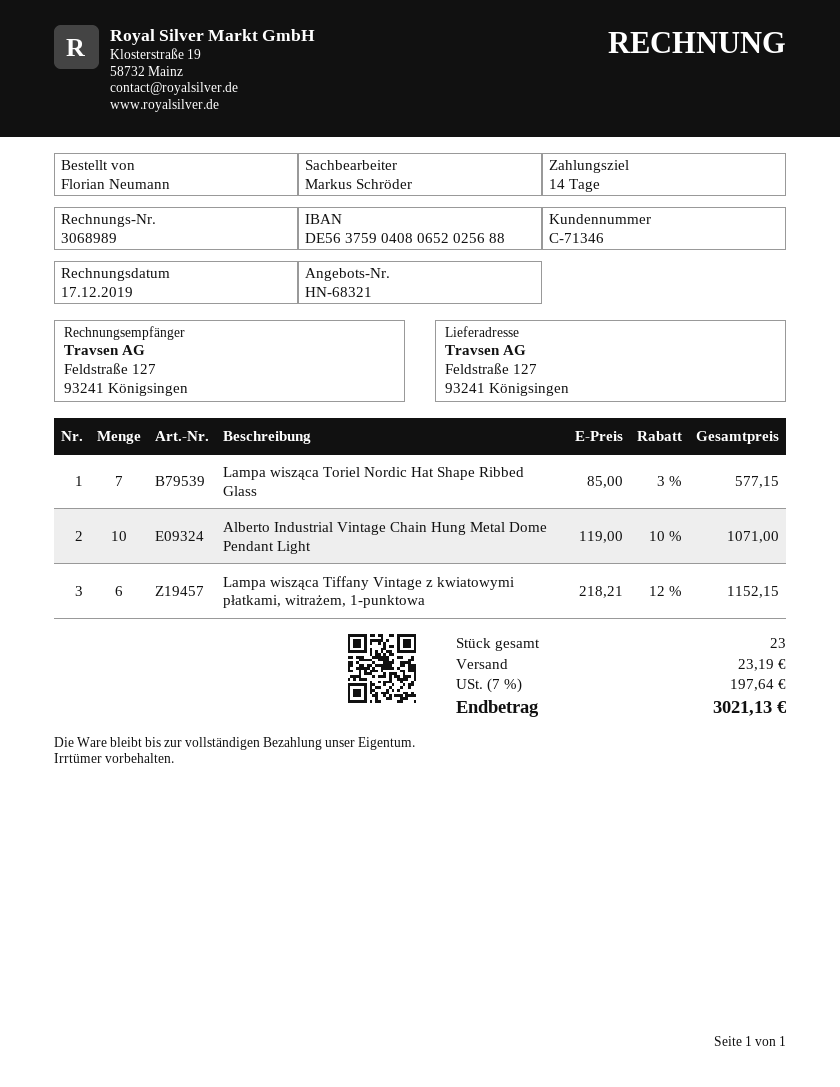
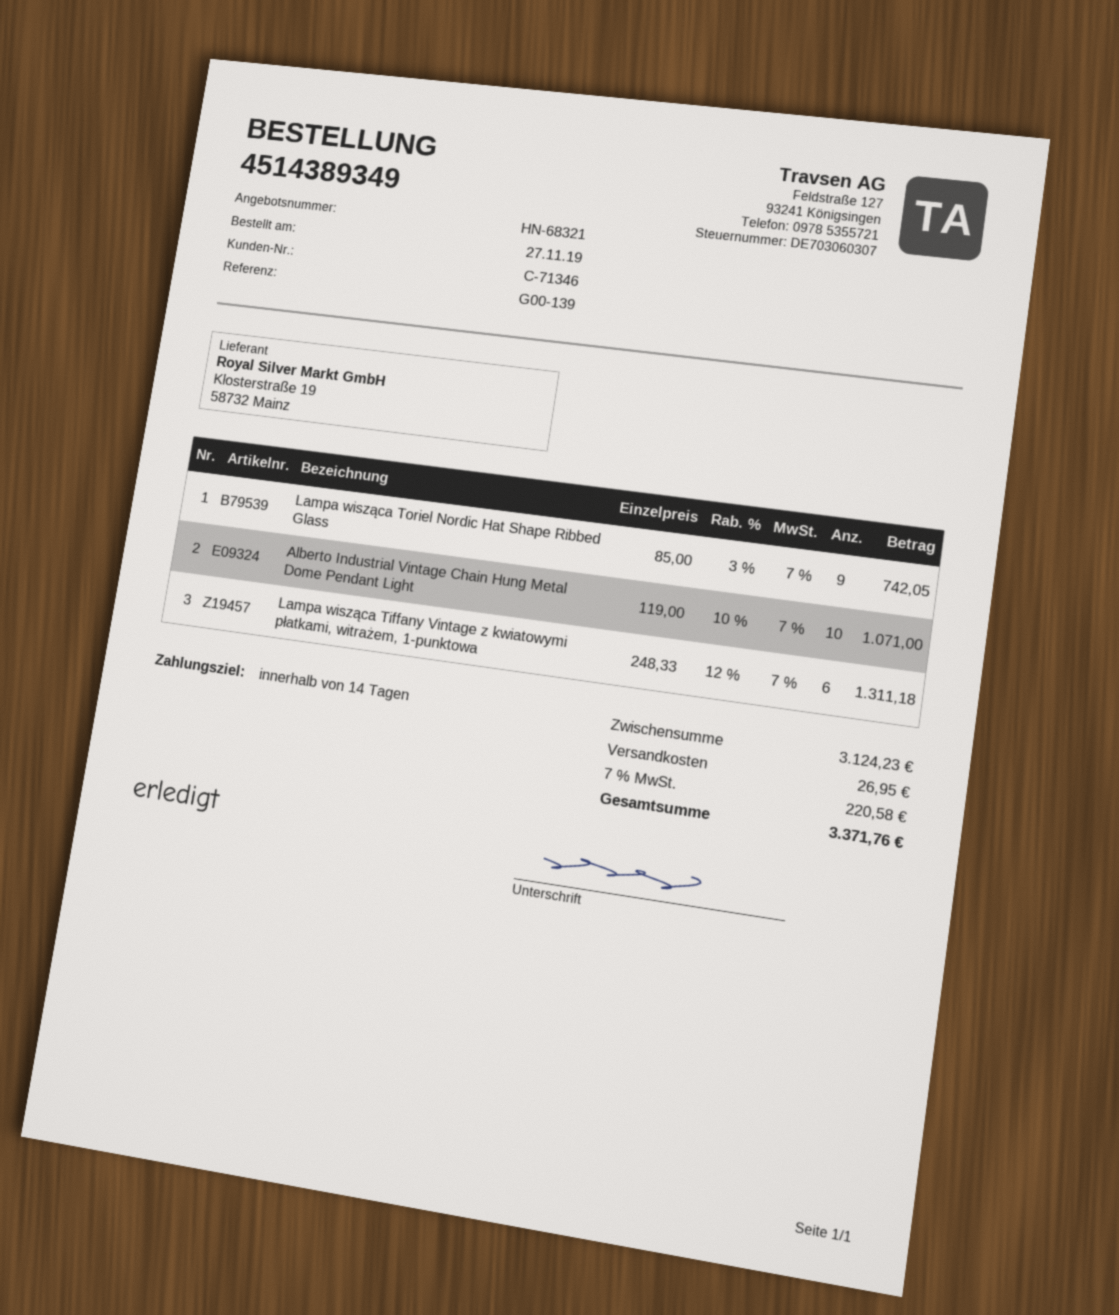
Lampa wisząca Toriel Nordic Hat Shape Ribbed Glass: 7 x 85.00 - 3% = 577.15 -> 9 x 85.00 - 3% = 742.05
Lampa wisząca Tiffany Vintage z kwiatowymi płatkami, witrażem, 1-punktowa: 6 x 218.21 - 12% = 1152.15 -> 6 x 248.33 - 12% = 1311.18
shipping: 23.19 -> 26.95
tax: 7% = 197.64 -> 7% = 220.58
total: 3021.13 -> 3371.76

